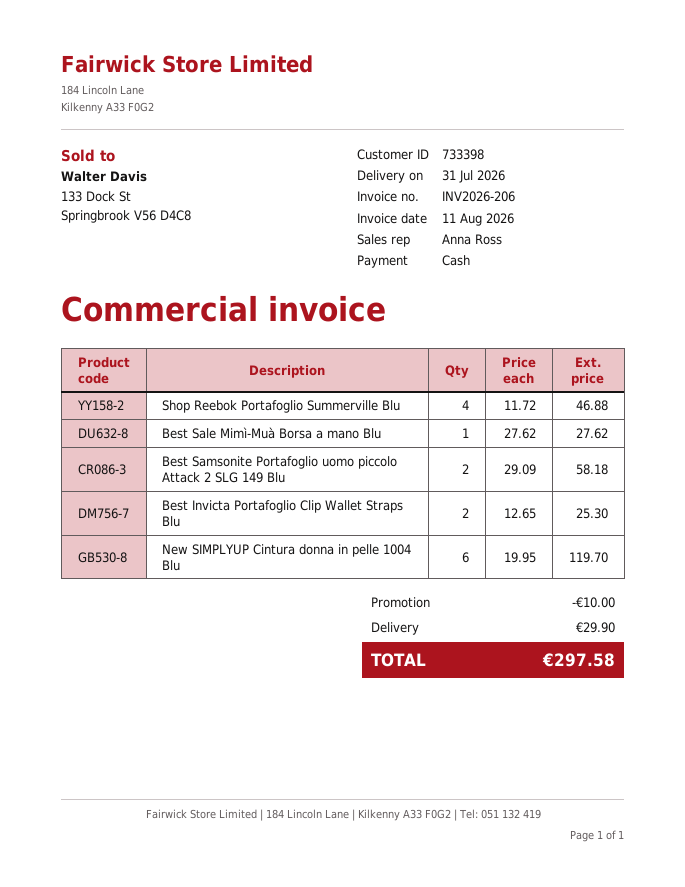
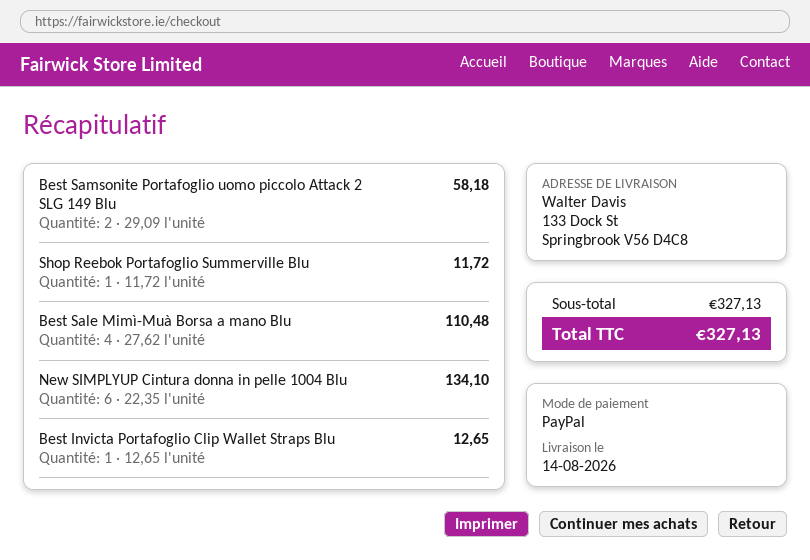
delivery date: 2026-07-31 -> 2026-08-14
payment method: cash -> PayPal
Shop Reebok Portafoglio Summerville Blu: 4 x 11.72 = 46.88 -> 1 x 11.72 = 11.72
Best Sale Mimì-Muà Borsa a mano Blu: 1 x 27.62 = 27.62 -> 4 x 27.62 = 110.48
Best Invicta Portafoglio Clip Wallet Straps Blu: 2 x 12.65 = 25.30 -> 1 x 12.65 = 12.65
New SIMPLYUP Cintura donna in pelle 1004 Blu: 6 x 19.95 = 119.70 -> 6 x 22.35 = 134.10
discount: 10.00 -> none
shipping: 29.90 -> none
total: 297.58 -> 327.13

